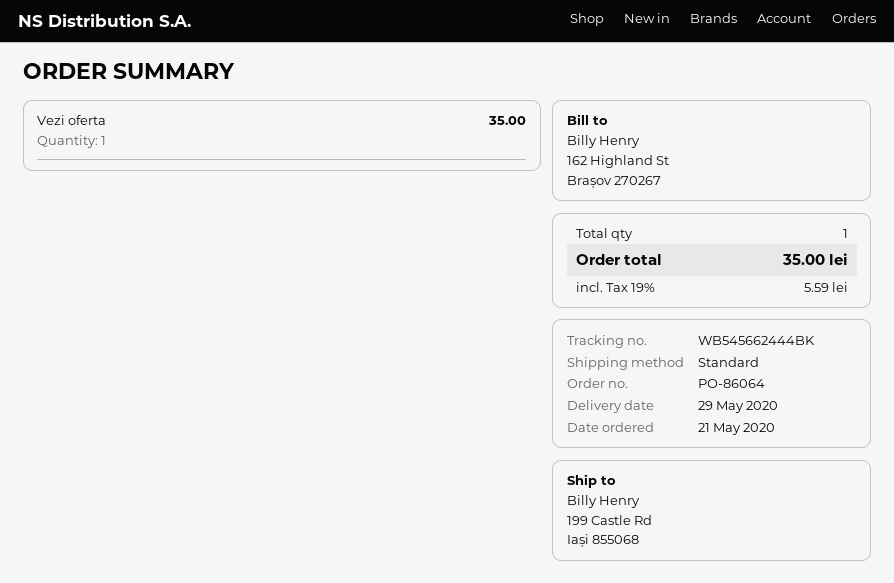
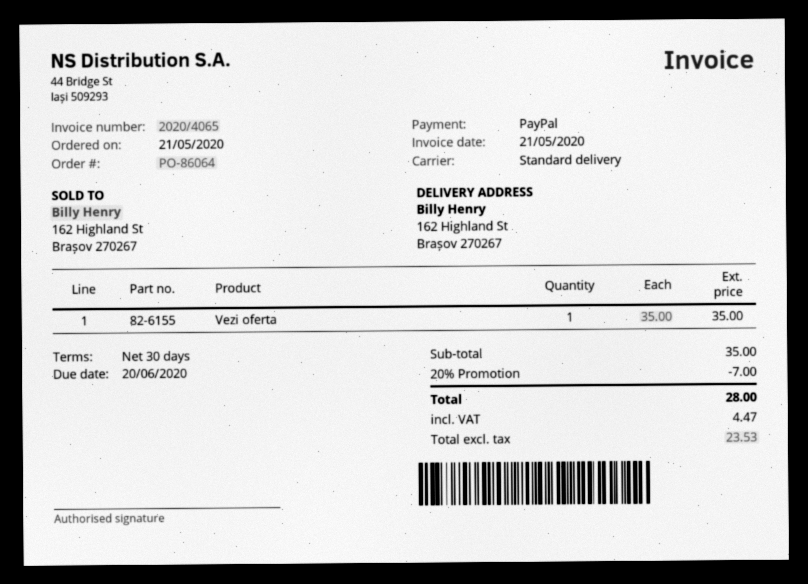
ship to: 199 Castle Rd, Iași 855068 -> 162 Highland St, Brașov 270267
discount: none -> 20% = 7.00
tax: 5.59 -> 4.47
total: 35.00 -> 28.00

